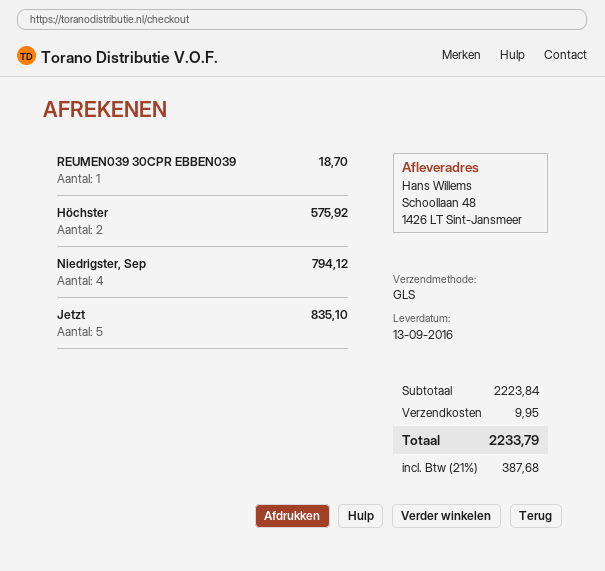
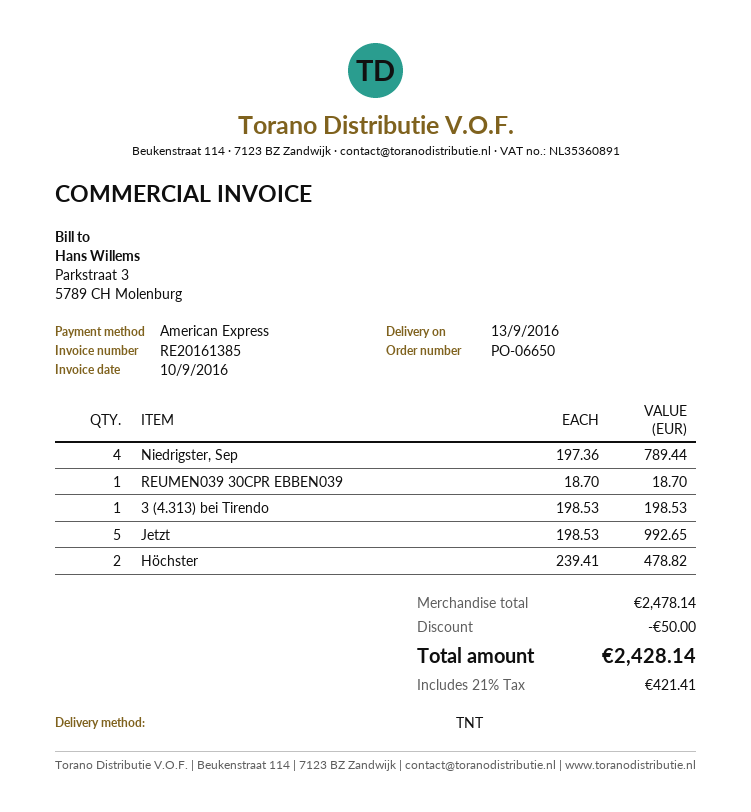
shipping method: GLS -> TNT
Höchster: 2 for 575.92 -> 2 for 478.82
Niedrigster, Sep: 4 for 794.12 -> 4 for 789.44
Jetzt: 5 for 835.10 -> 5 for 992.65
3 (4.313) bei Tirendo: none -> 1 for 198.53
subtotal: 2223.84 -> 2478.14
discount: none -> 50.00
shipping: 9.95 -> none
tax: 21% = 387.68 -> 21% = 421.41
total: 2233.79 -> 2428.14

